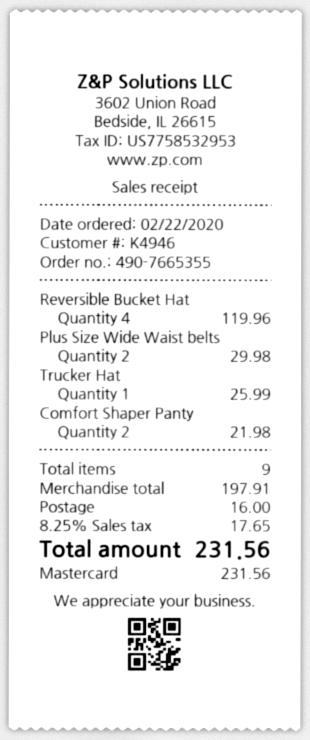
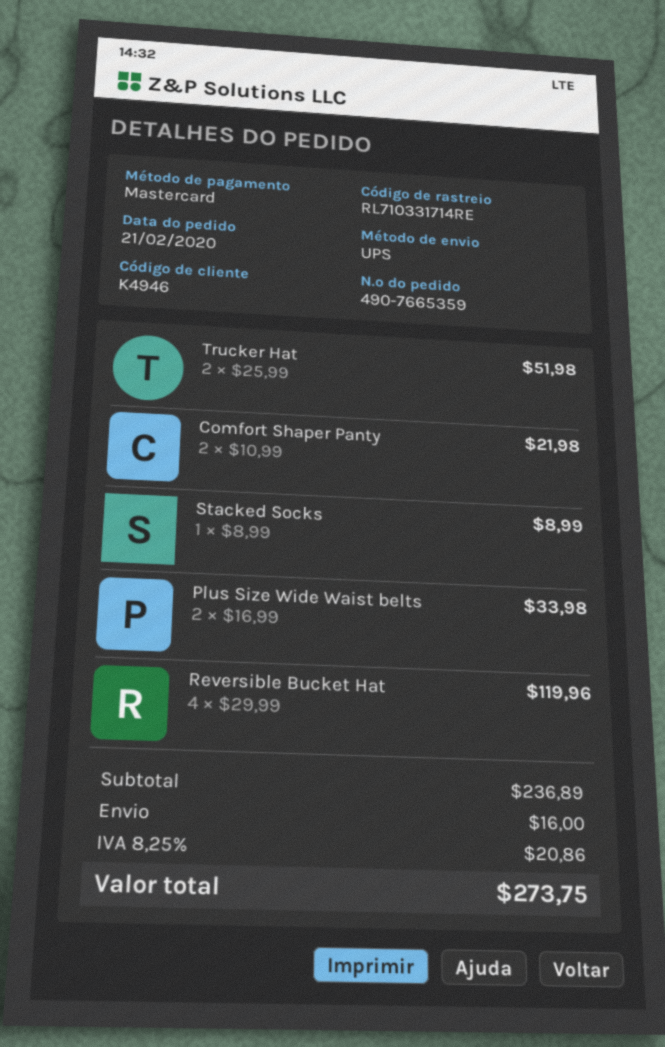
order number: 490-7665355 -> 490-7665359
order date: 2020-02-22 -> 2020-02-21
Plus Size Wide Waist belts: 2 for 29.98 -> 2 for 33.98
Trucker Hat: 1 for 25.99 -> 2 for 51.98
Stacked Socks: none -> 1 for 8.99
subtotal: 197.91 -> 236.89
tax: 8.25% = 17.65 -> 8.25% = 20.86
total: 231.56 -> 273.75

